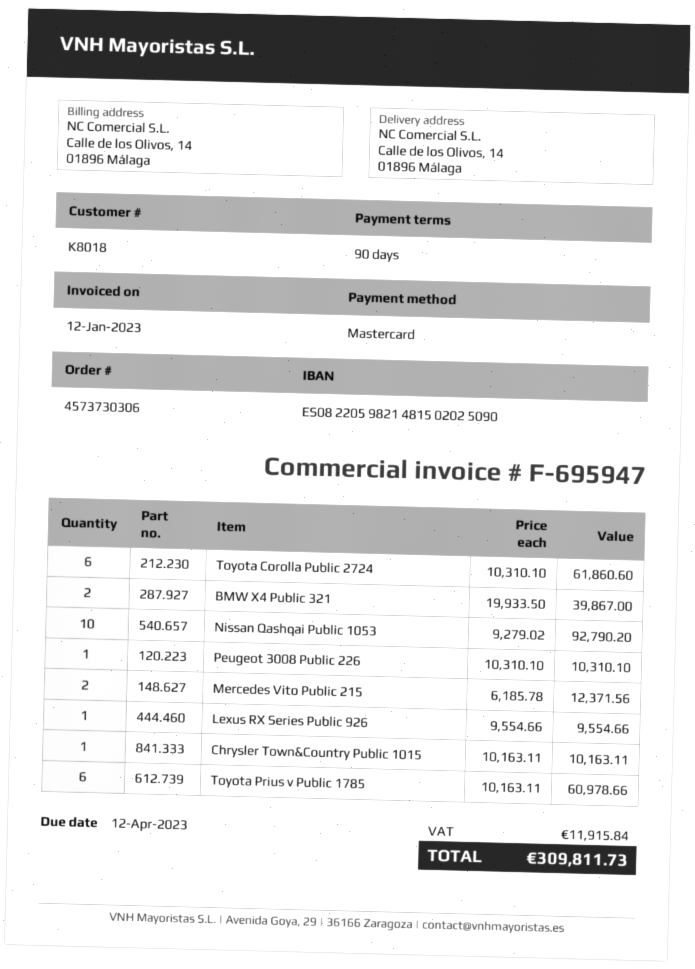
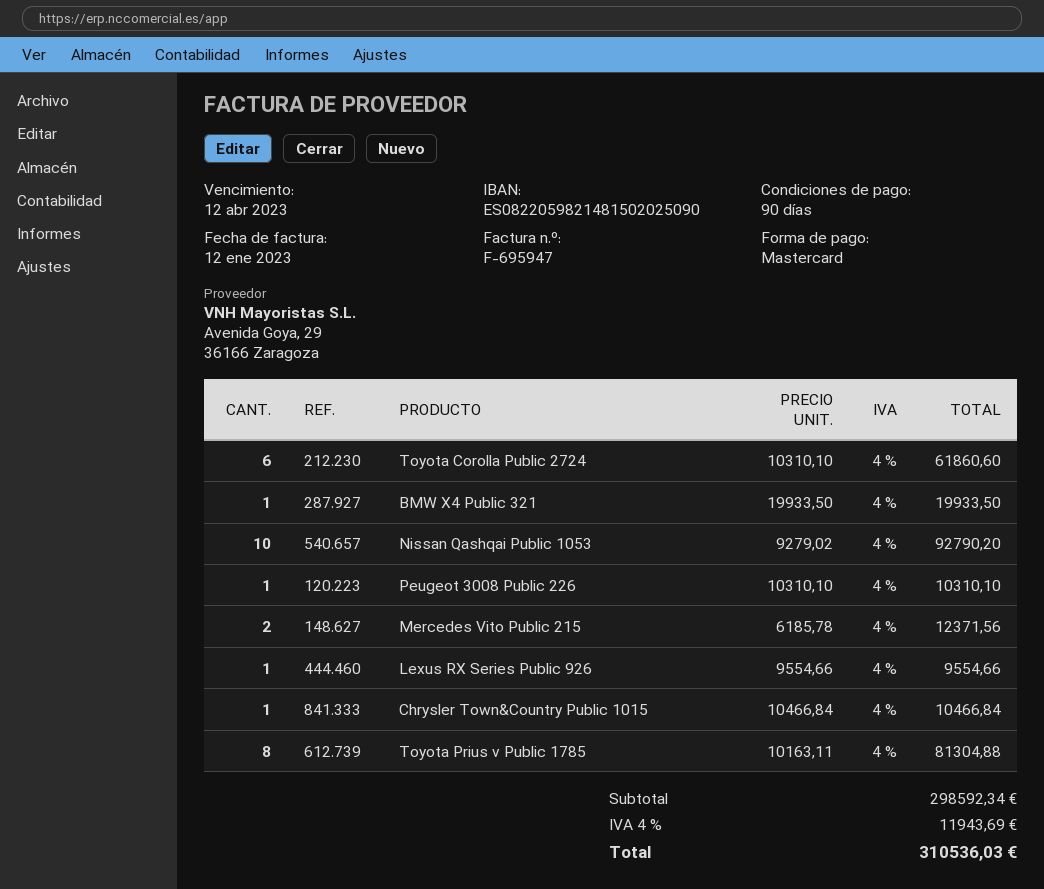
BMW X4 Public 321: 2 x 19933.50 = 39867.00 -> 1 x 19933.50 = 19933.50
Chrysler Town&Country Public 1015: 1 x 10163.11 = 10163.11 -> 1 x 10466.84 = 10466.84
Toyota Prius v Public 1785: 6 x 10163.11 = 60978.66 -> 8 x 10163.11 = 81304.88
tax: 11915.84 -> 11943.69
total: 309811.73 -> 310536.03

